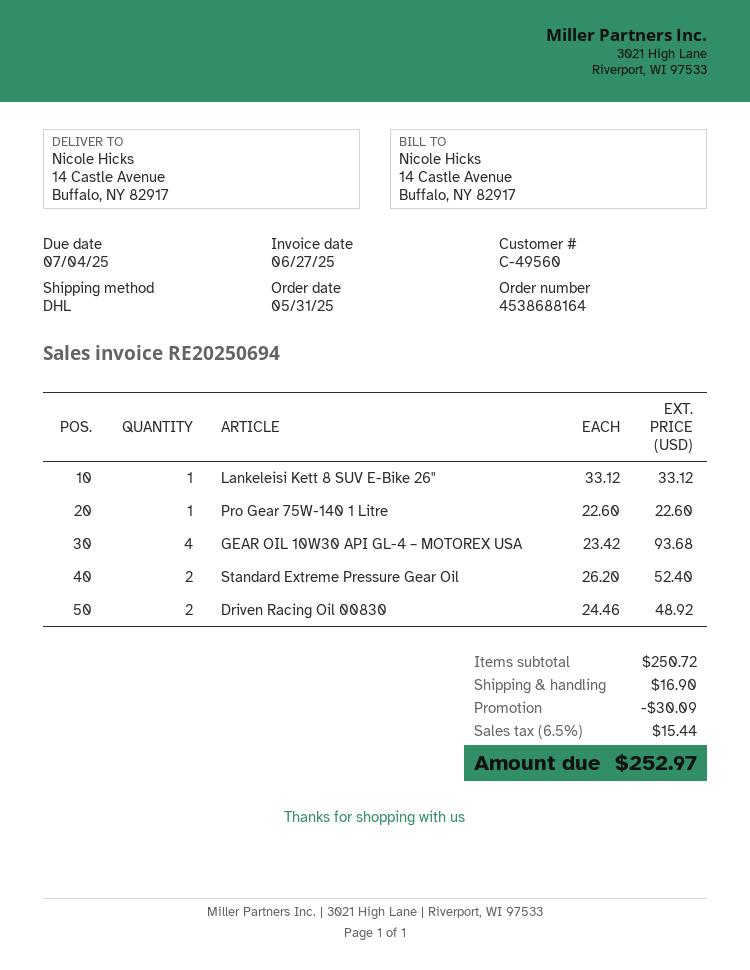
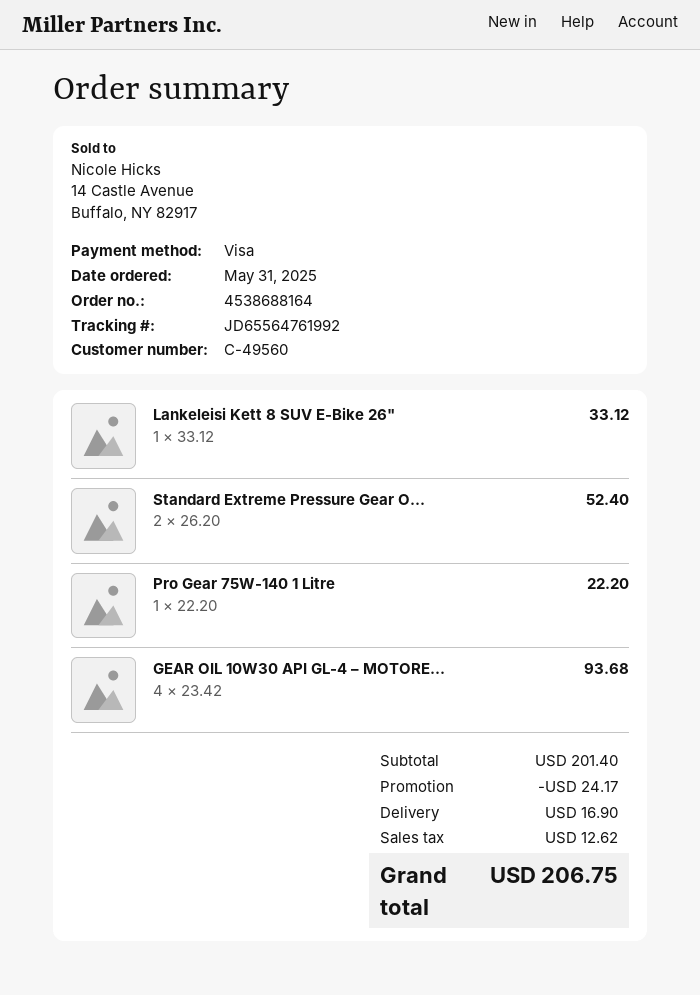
Pro Gear 75W-140 1 Litre: 1 x 22.60 = 22.60 -> 1 x 22.20 = 22.20
Driven Racing Oil 00830: 2 x 24.46 = 48.92 -> none
subtotal: 250.72 -> 201.40
discount: 30.09 -> 24.17
tax: 15.44 -> 12.62
total: 252.97 -> 206.75

